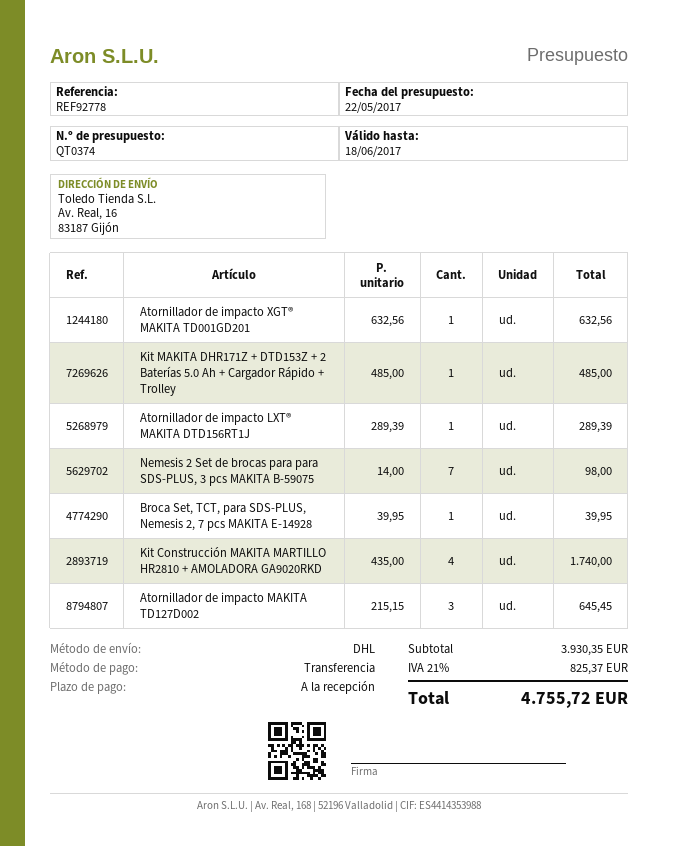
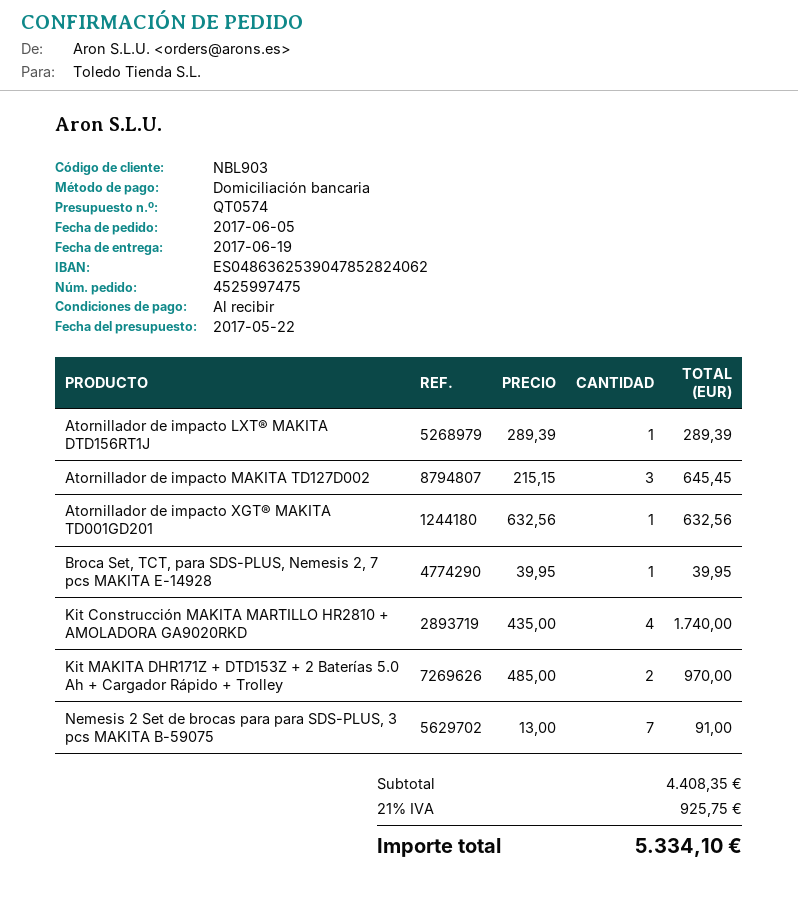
quote number: QT0374 -> QT0574
payment method: bank transfer -> direct debit
Kit MAKITA DHR171Z + DTD153Z + 2 Baterías 5.0 Ah + Cargador Rápido + Trolley: 1 x 485.00 = 485.00 -> 2 x 485.00 = 970.00
Nemesis 2 Set de brocas para para SDS-PLUS, 3 pcs MAKITA B-59075: 7 x 14.00 = 98.00 -> 7 x 13.00 = 91.00
subtotal: 3930.35 -> 4408.35
tax: 21% = 825.37 -> 21% = 925.75
total: 4755.72 -> 5334.10

